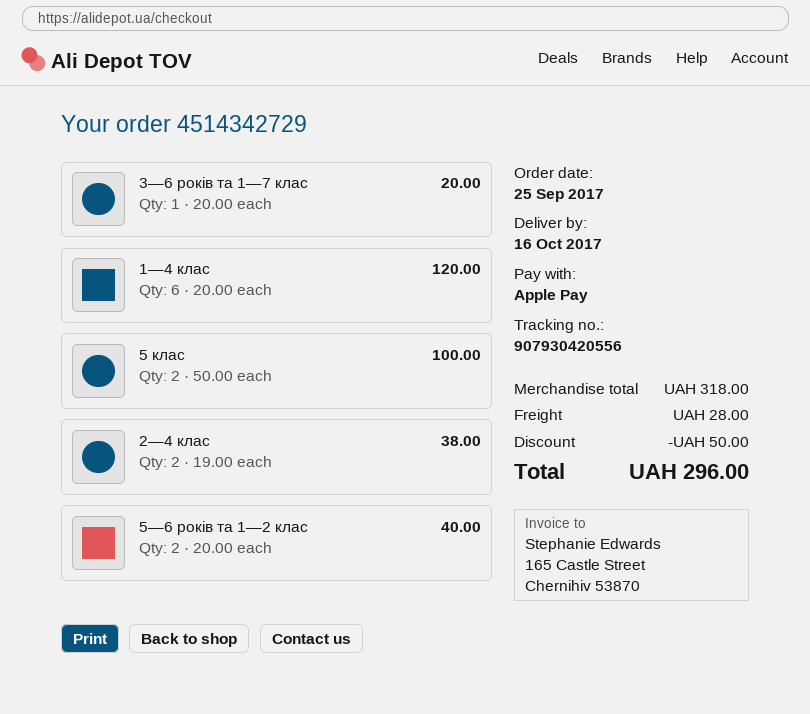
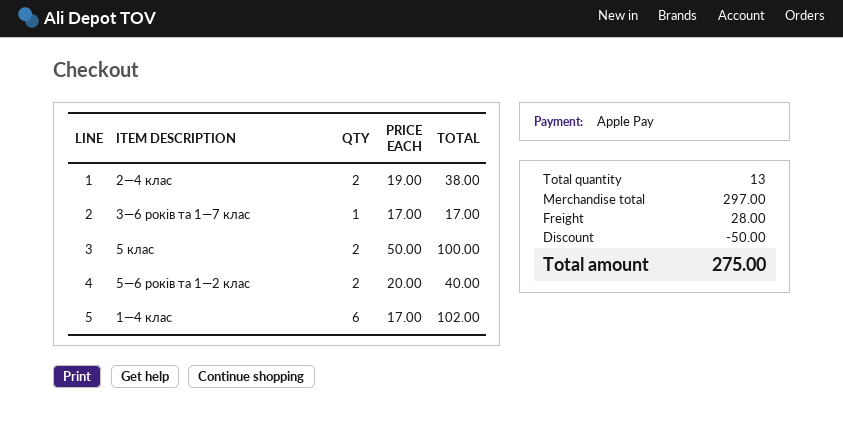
3—6 років та 1—7 клас: 1 x 20.00 = 20.00 -> 1 x 17.00 = 17.00
1—4 клас: 6 x 20.00 = 120.00 -> 6 x 17.00 = 102.00
subtotal: 318.00 -> 297.00
total: 296.00 -> 275.00

